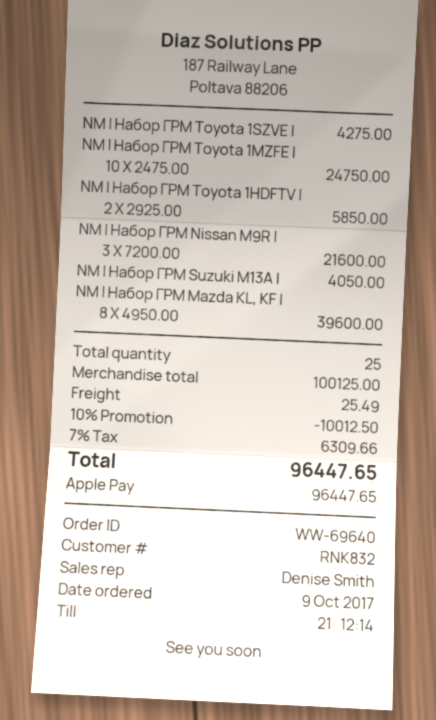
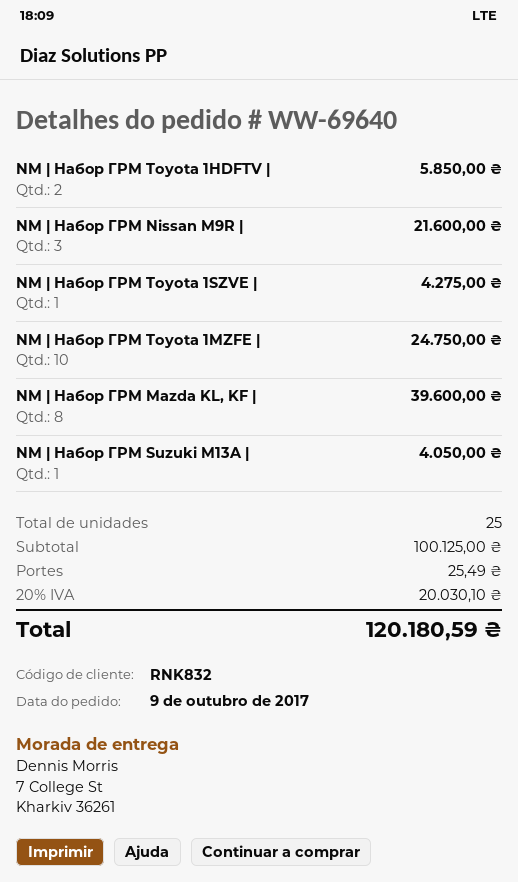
discount: 10% = 10012.50 -> none
tax: 7% = 6309.66 -> 20% = 20030.10
total: 96447.65 -> 120180.59

